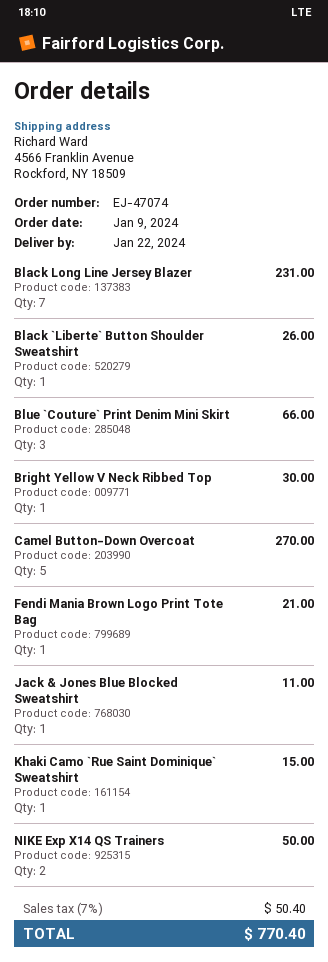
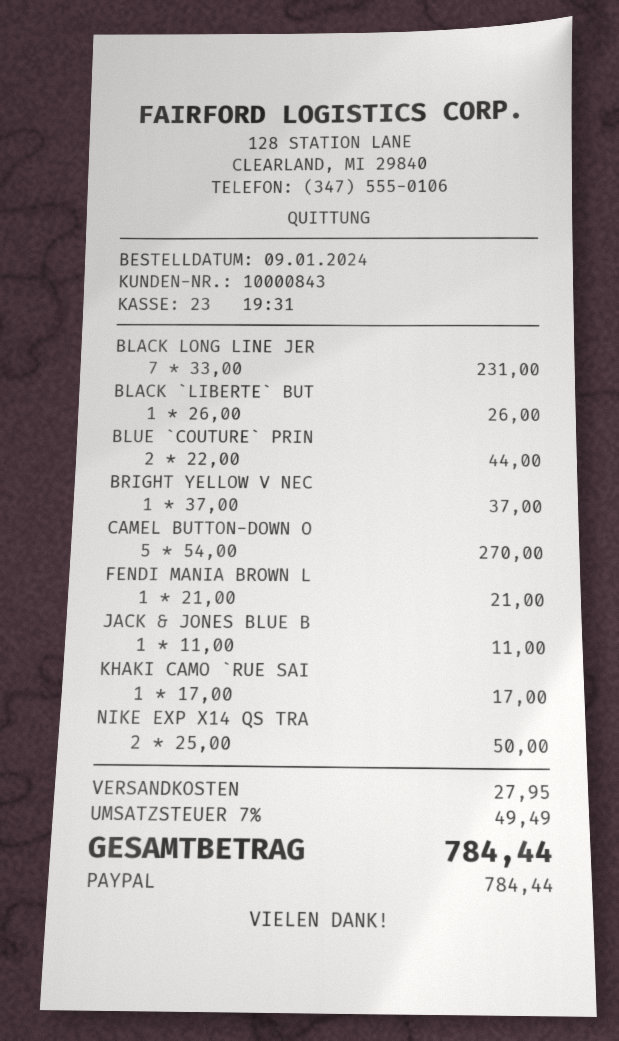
Blue `Couture` Print Denim Mini Skirt: 3 for 66.00 -> 2 for 44.00
Bright Yellow V Neck Ribbed Top: 1 for 30.00 -> 1 for 37.00
Khaki Camo `Rue Saint Dominique` Sweatshirt: 1 for 15.00 -> 1 for 17.00
shipping: none -> 27.95
tax: 7% = 50.40 -> 7% = 49.49
total: 770.40 -> 784.44

